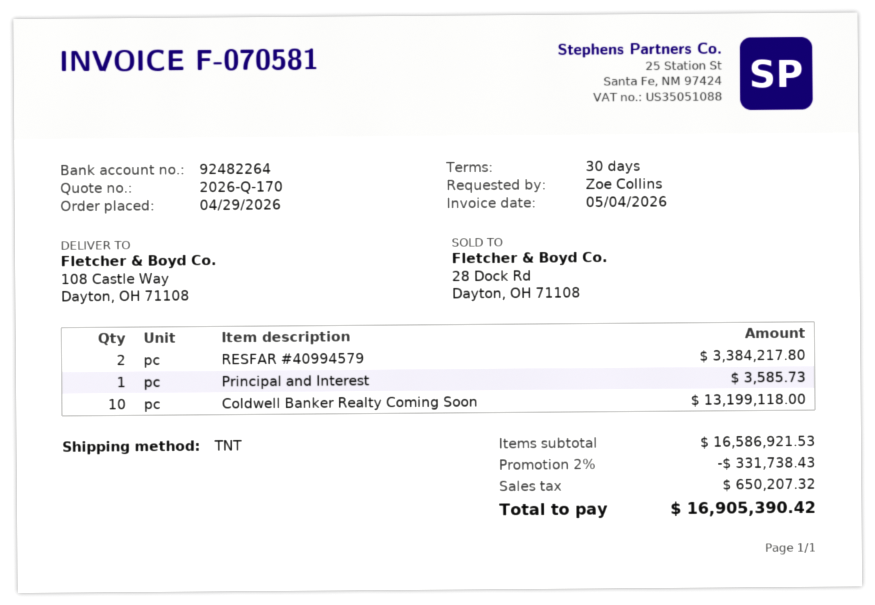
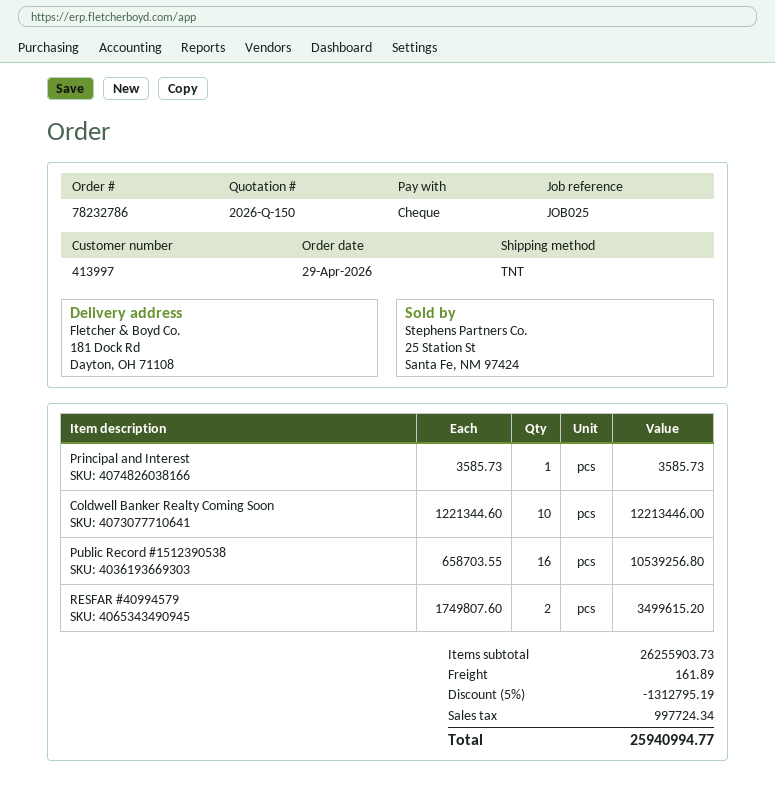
quote number: 2026-Q-170 -> 2026-Q-150
ship to: 108 Castle Way, Dayton, OH 71108 -> 181 Dock Rd, Dayton, OH 71108
RESFAR #40994579: 2 for 3384217.80 -> 2 for 3499615.20
Coldwell Banker Realty Coming Soon: 10 for 13199118.00 -> 10 for 12213446.00
Public Record #1512390538: none -> 16 for 10539256.80
subtotal: 16586921.53 -> 26255903.73
discount: 2% = 331738.43 -> 5% = 1312795.19
shipping: none -> 161.89
tax: 650207.32 -> 997724.34
total: 16905390.42 -> 25940994.77

